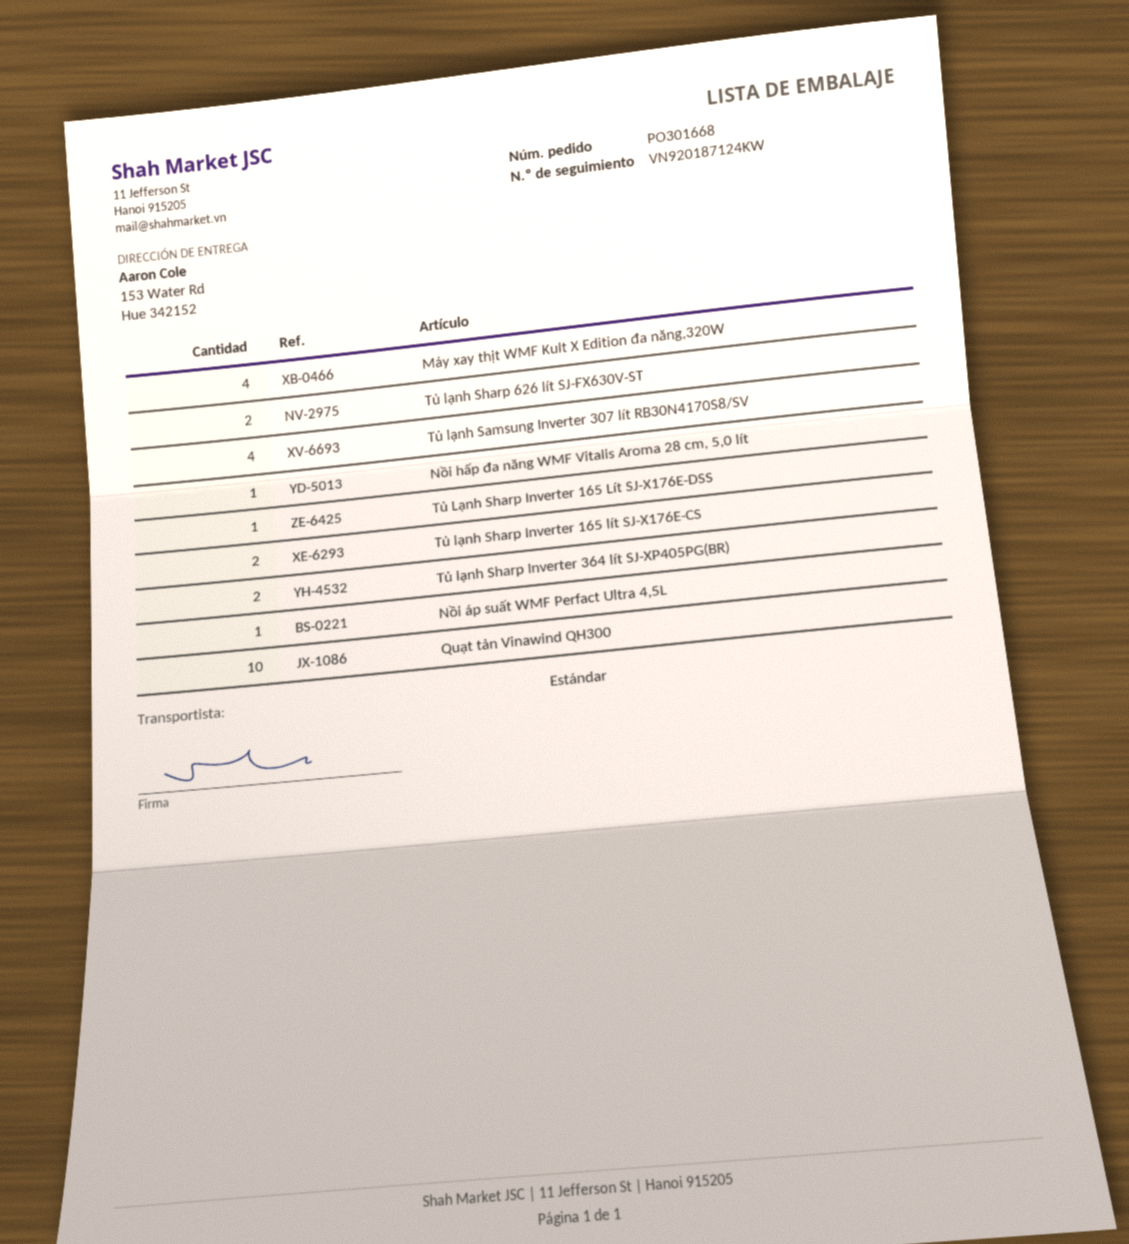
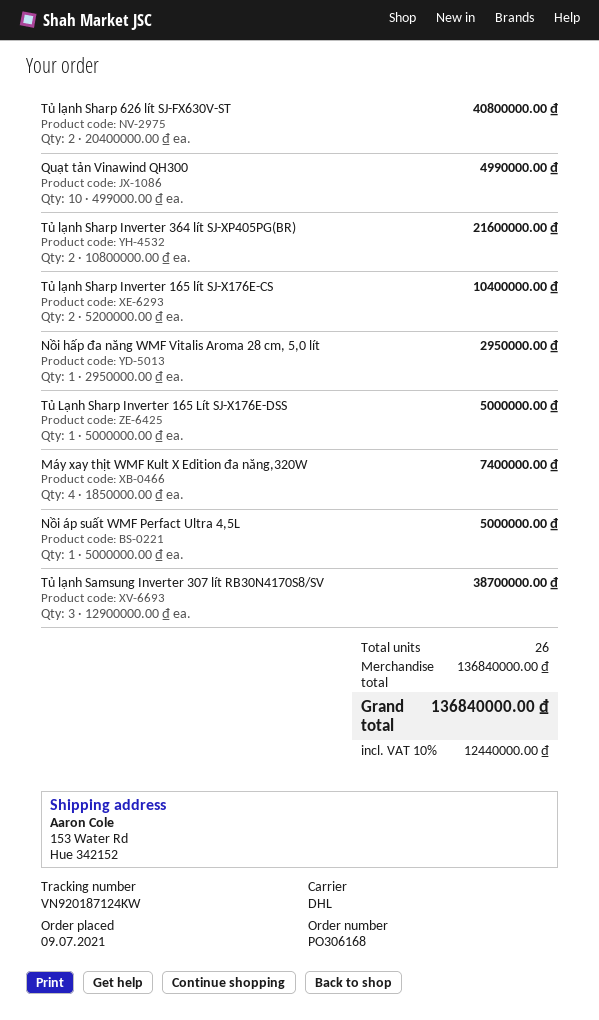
order number: PO301668 -> PO306168
shipping method: standard -> DHL
Tủ lạnh Samsung Inverter 307 lít RB30N4170S8/SV: 4 -> 3

